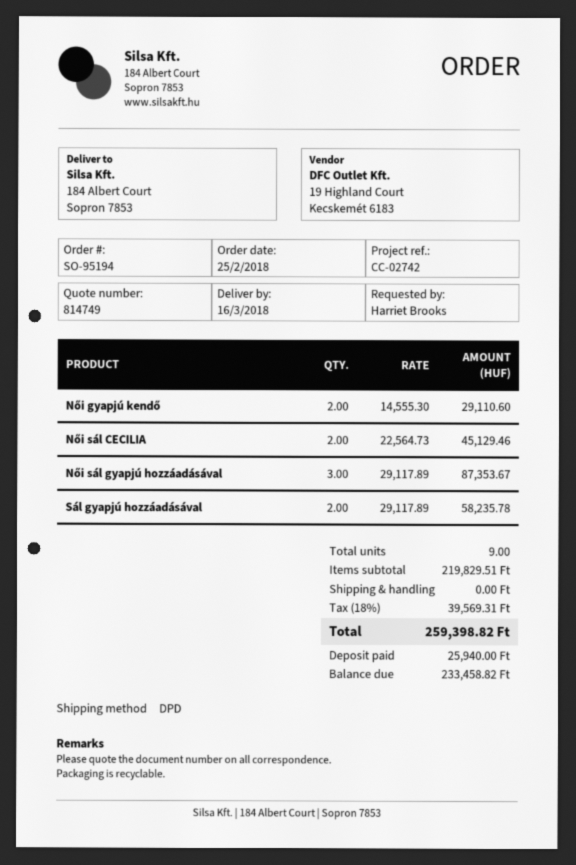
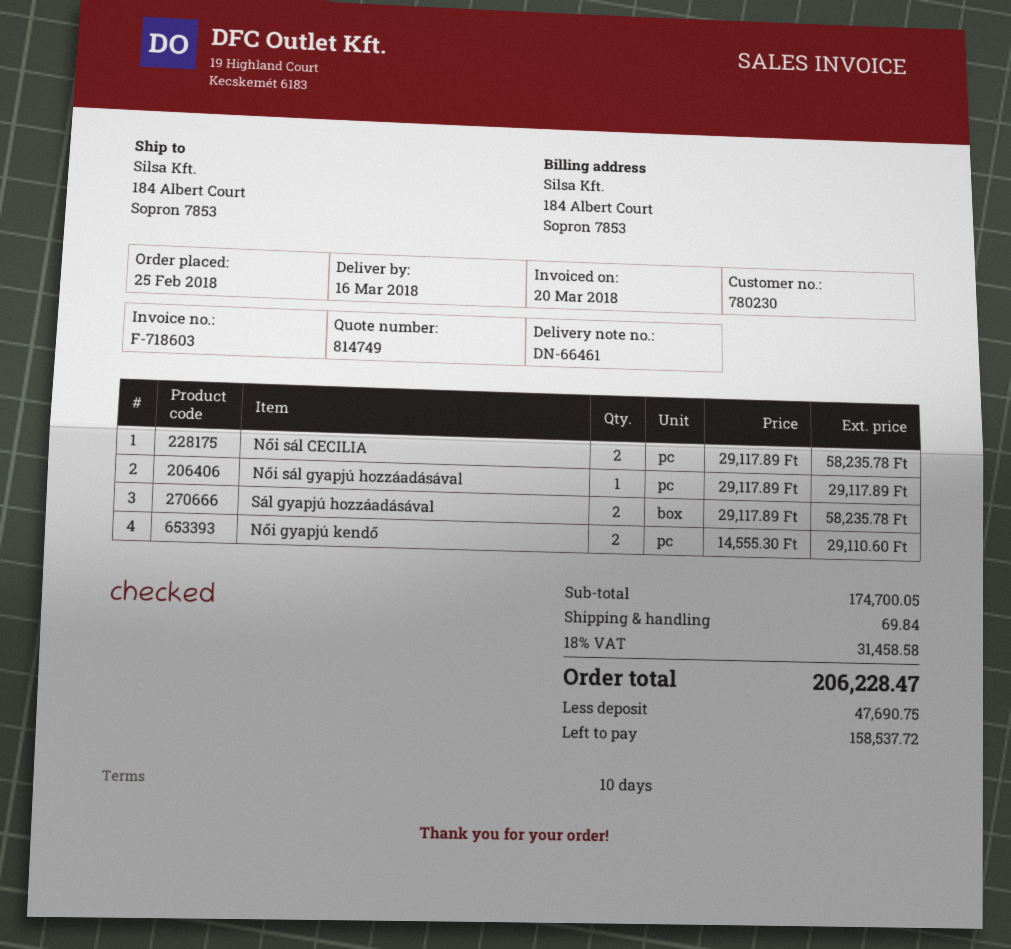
Női sál CECILIA: 2 x 22564.73 = 45129.46 -> 2 x 29117.89 = 58235.78
Női sál gyapjú hozzáadásával: 3 x 29117.89 = 87353.67 -> 1 x 29117.89 = 29117.89
subtotal: 219829.51 -> 174700.05
shipping: 0.00 -> 69.84
tax: 18% = 39569.31 -> 18% = 31458.58
total: 259398.82 -> 206228.47
deposit: 25940.00 -> 47690.75
balance: 233458.82 -> 158537.72

